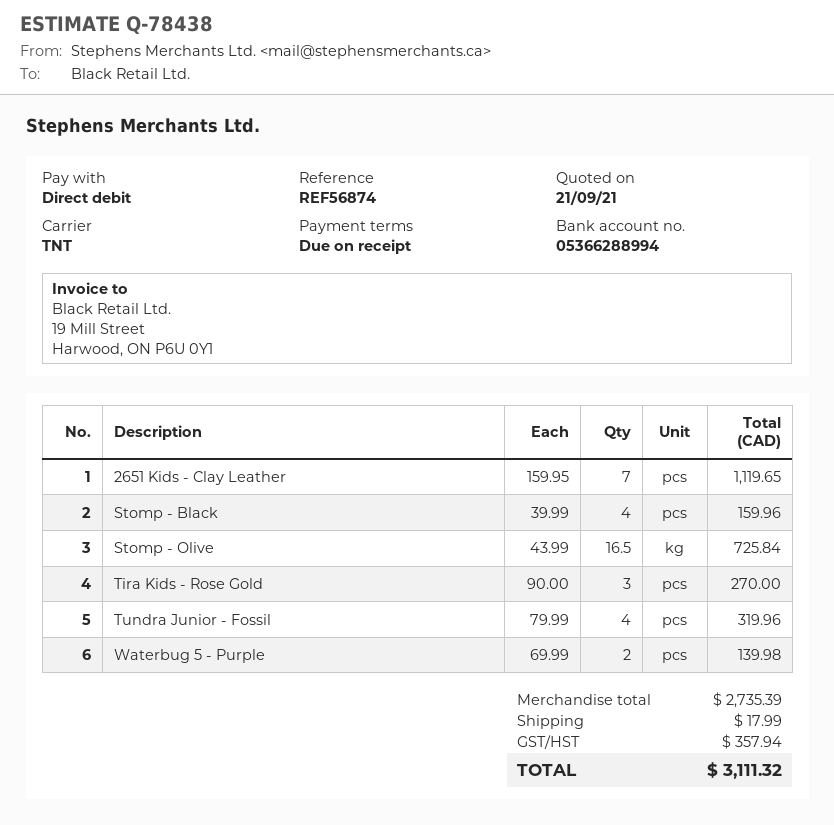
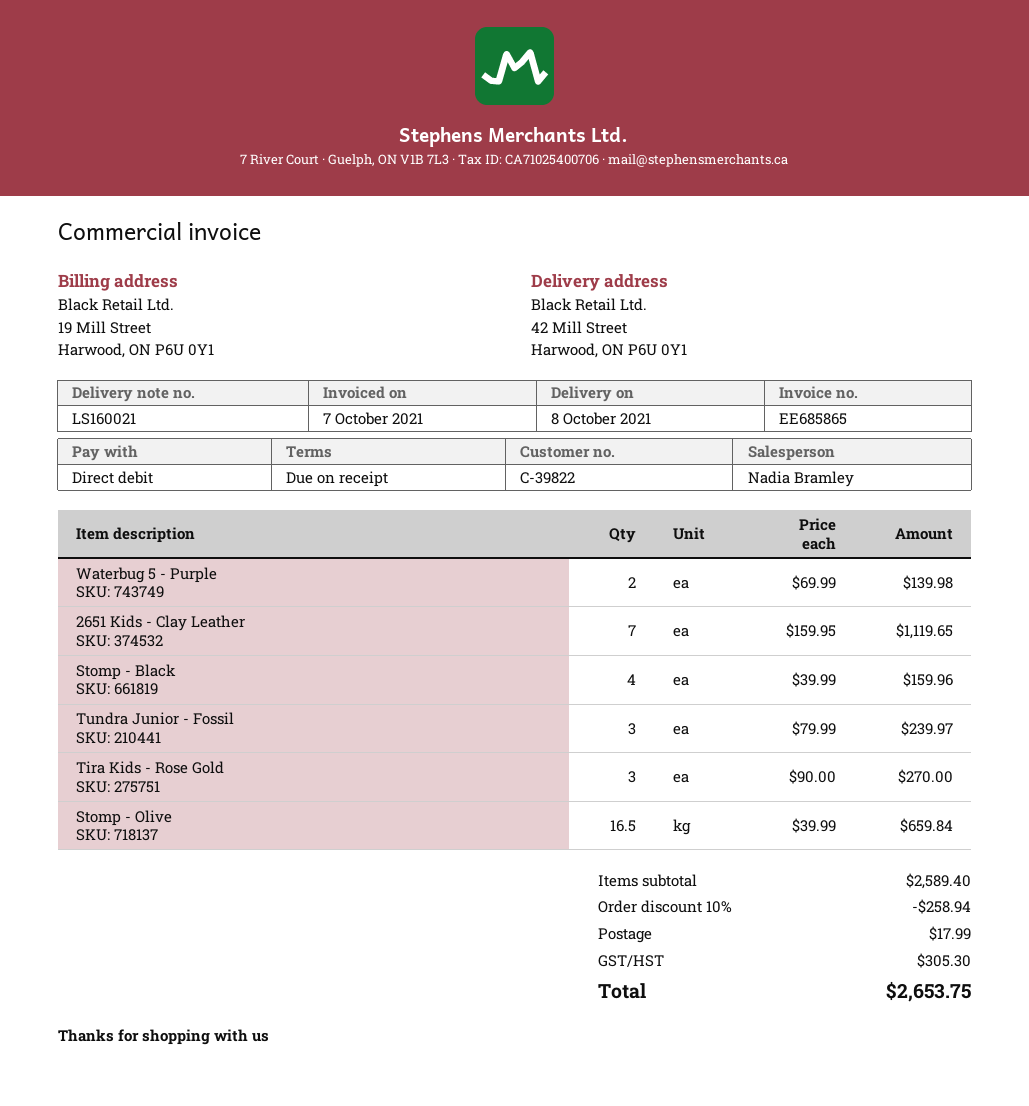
Stomp - Olive: 16.5 x 43.99 = 725.84 -> 16.5 x 39.99 = 659.84
Tundra Junior - Fossil: 4 x 79.99 = 319.96 -> 3 x 79.99 = 239.97
subtotal: 2735.39 -> 2589.40
discount: none -> 10% = 258.94
tax: 357.94 -> 305.30
total: 3111.32 -> 2653.75

